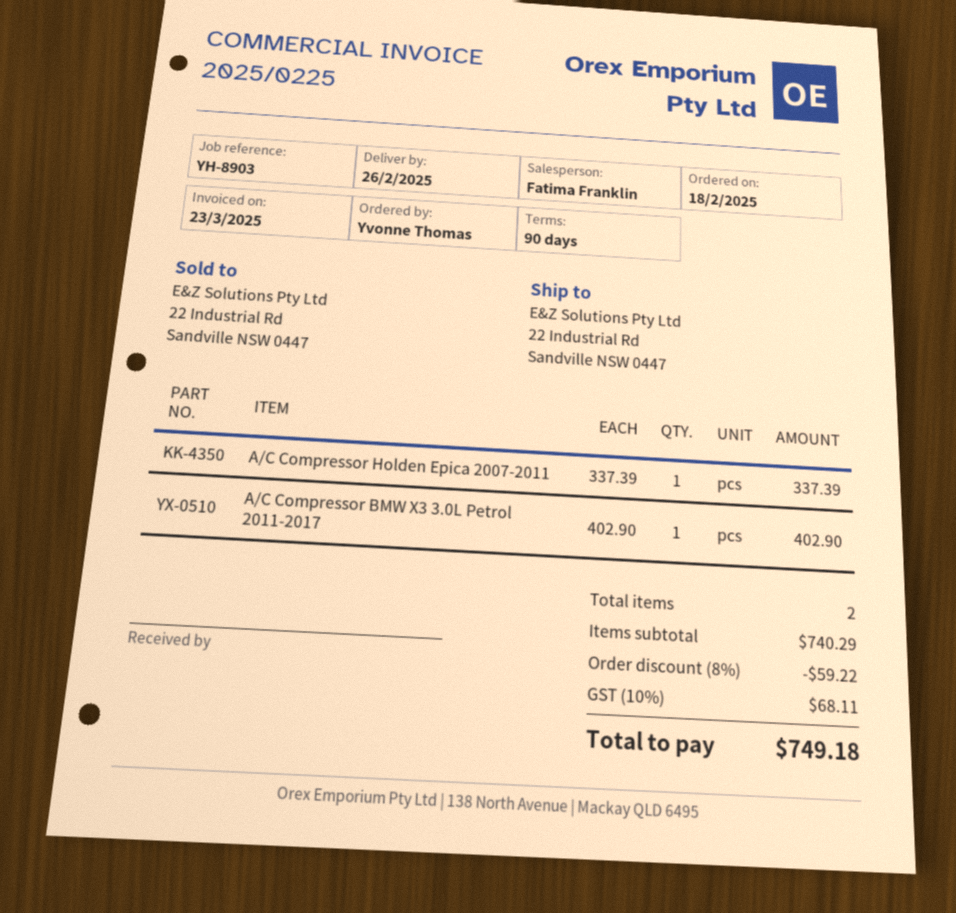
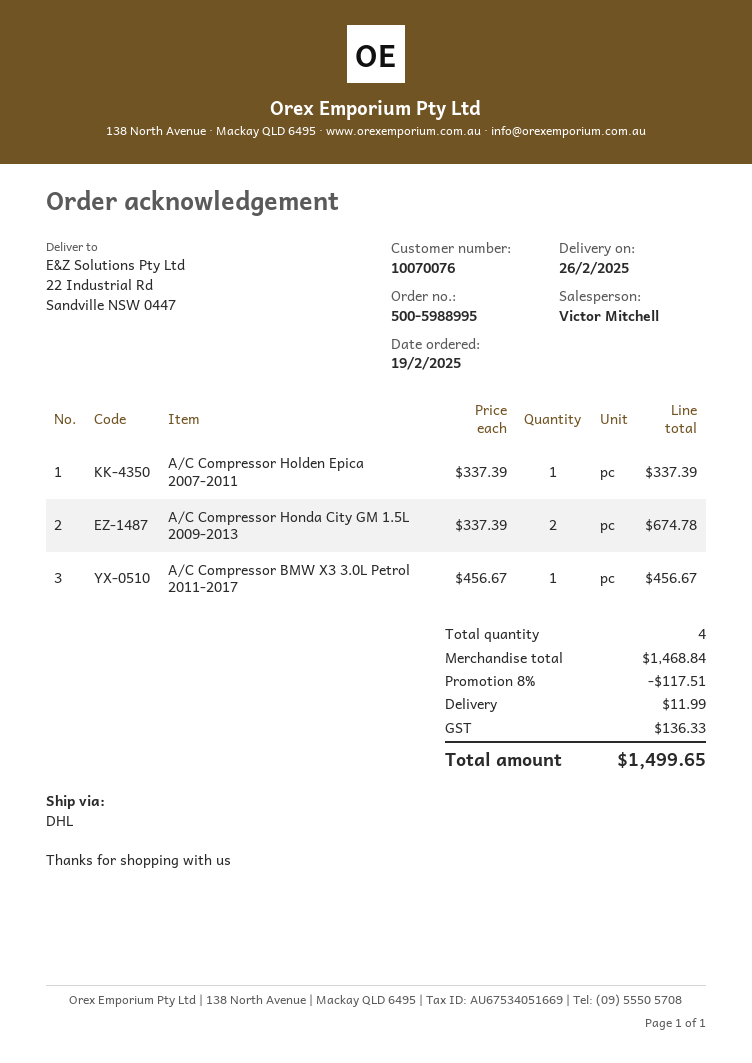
order date: 2025-02-18 -> 2025-02-19
sales rep: Fatima Franklin -> Victor Mitchell
A/C Compressor BMW X3 3.0L Petrol 2011-2017: 1 x 402.90 = 402.90 -> 1 x 456.67 = 456.67
A/C Compressor Honda City GM 1.5L 2009-2013: none -> 2 x 337.39 = 674.78
total quantity: 2 -> 4
subtotal: 740.29 -> 1468.84
discount: 8% = 59.22 -> 8% = 117.51
shipping: none -> 11.99
tax: 68.11 -> 136.33
total: 749.18 -> 1499.65

